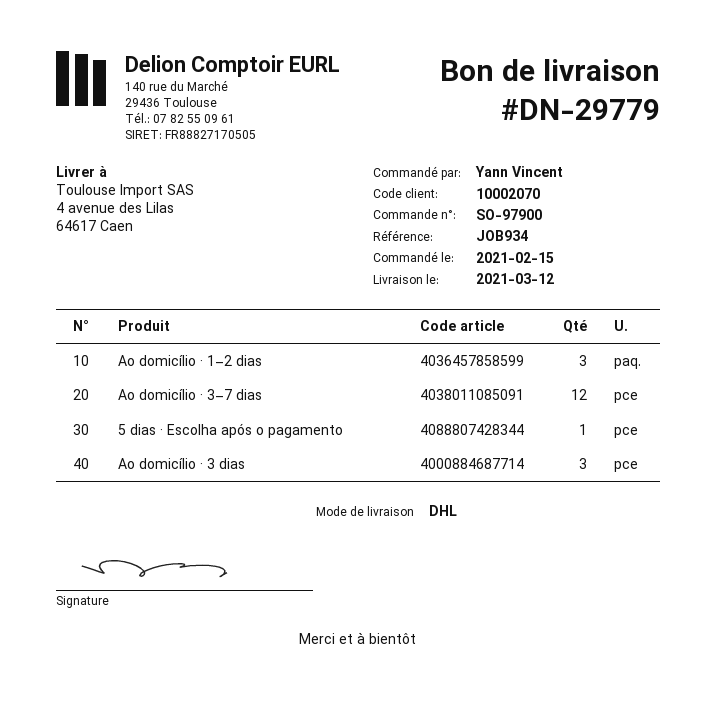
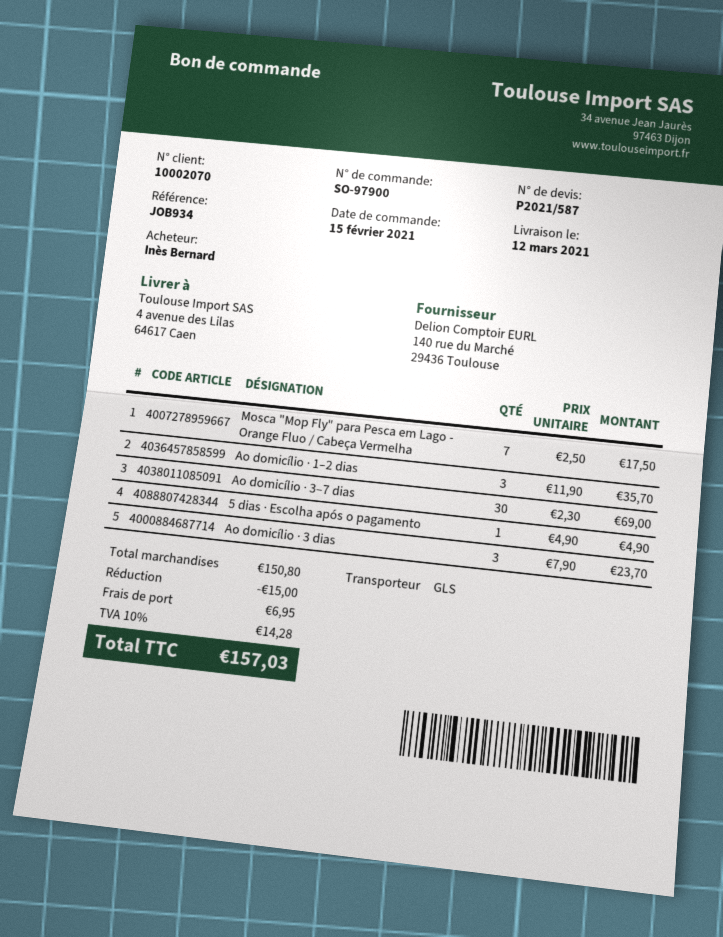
ordered by: Yann Vincent -> Inès Bernard
shipping method: DHL -> GLS
Ao domicílio · 3–7 dias: 12 -> 30
Mosca "Mop Fly" para Pesca em Lago - Orange Fluo / Cabeça Vermelha: none -> 7

